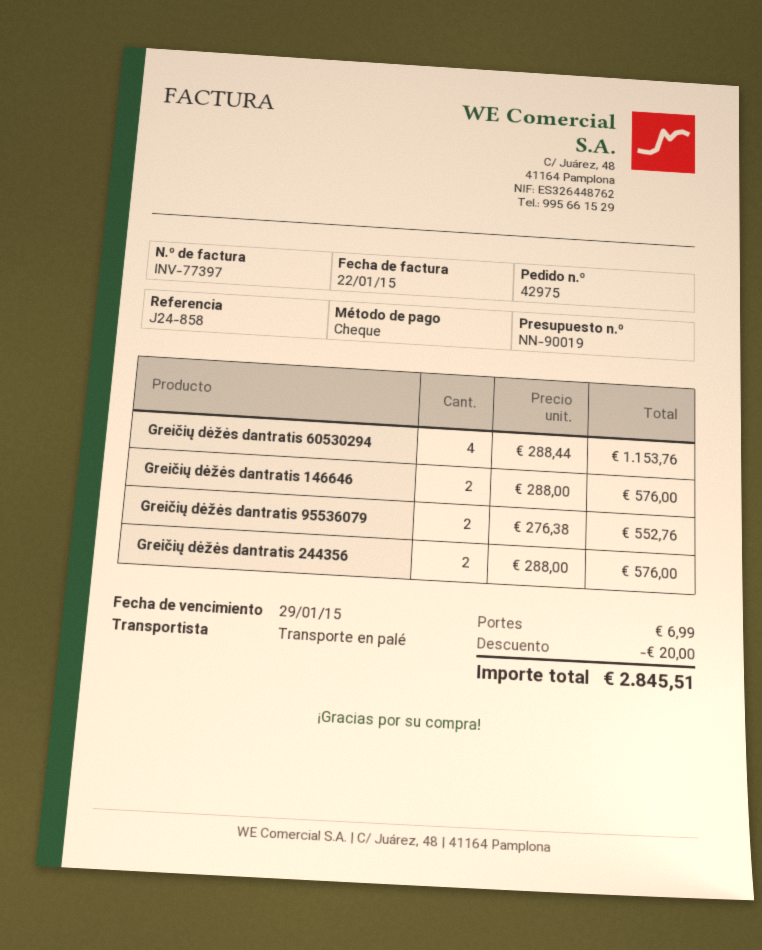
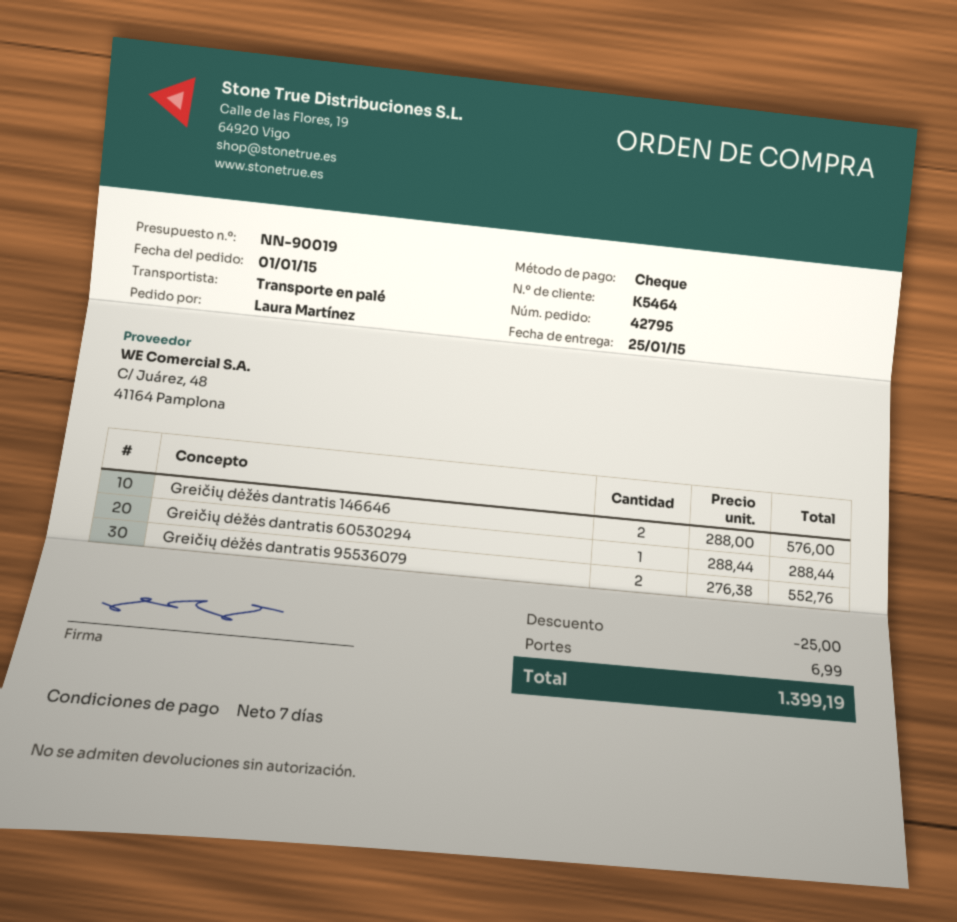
order number: 42975 -> 42795
Greičių dėžės dantratis 60530294: 4 x 288.44 = 1153.76 -> 1 x 288.44 = 288.44
Greičių dėžės dantratis 244356: 2 x 288.00 = 576.00 -> none
discount: 20.00 -> 25.00
total: 2845.51 -> 1399.19

